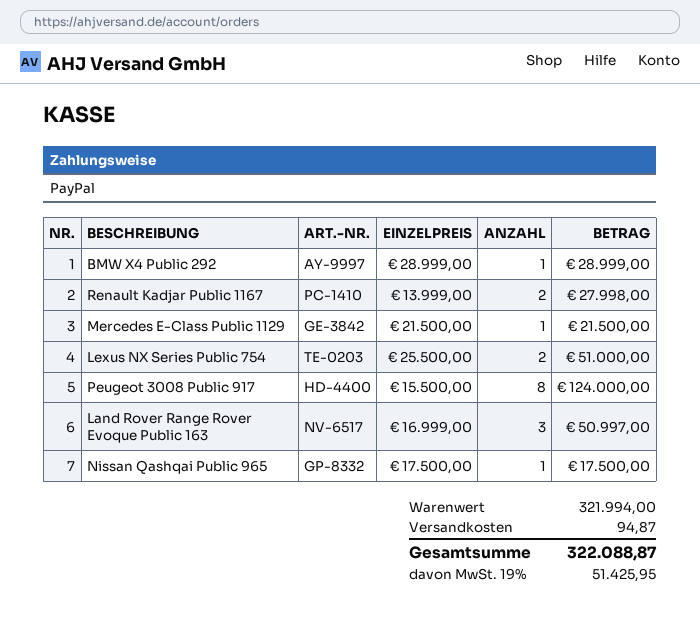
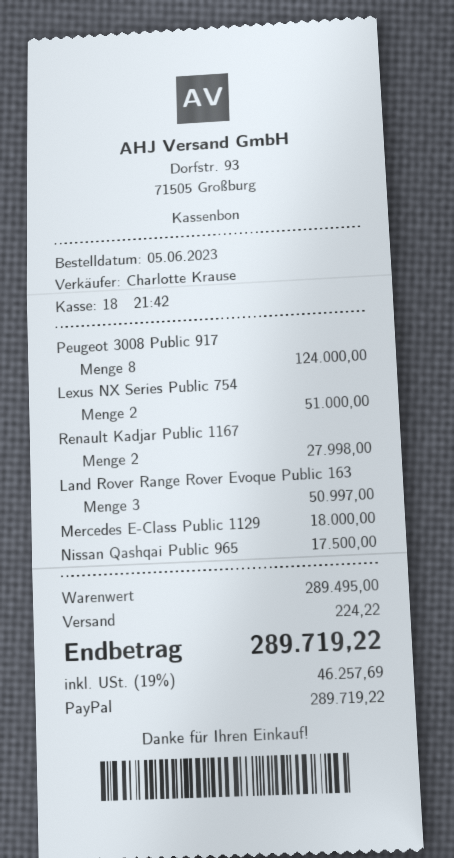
BMW X4 Public 292: 1 for 28999.00 -> none
Mercedes E-Class Public 1129: 1 for 21500.00 -> 1 for 18000.00
subtotal: 321994.00 -> 289495.00
shipping: 94.87 -> 224.22
tax: 19% = 51425.95 -> 19% = 46257.69
total: 322088.87 -> 289719.22

